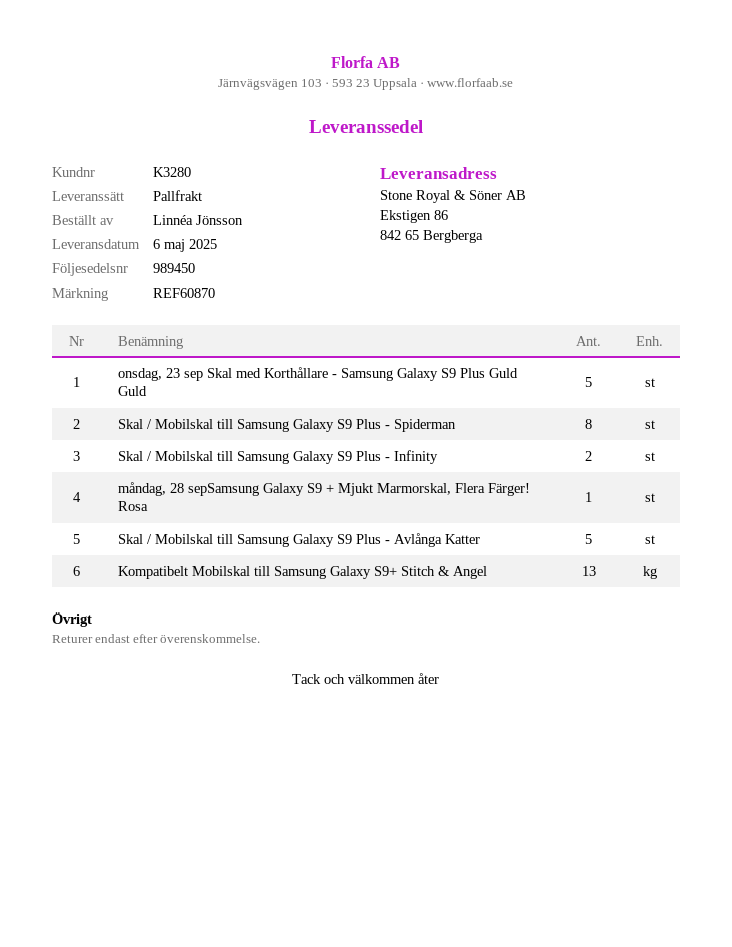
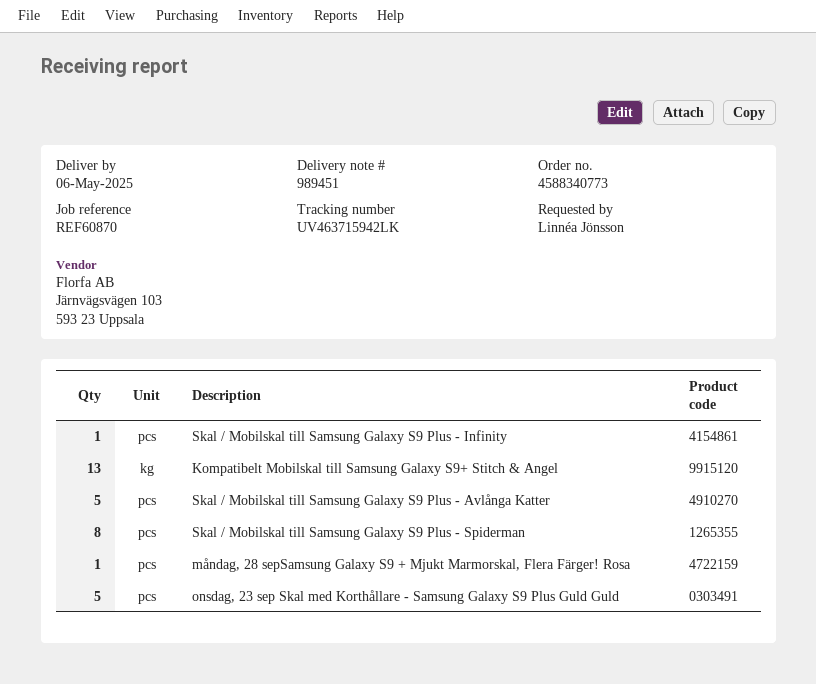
delivery note number: 989450 -> 989451
Skal / Mobilskal till Samsung Galaxy S9 Plus - Infinity: 2 -> 1

